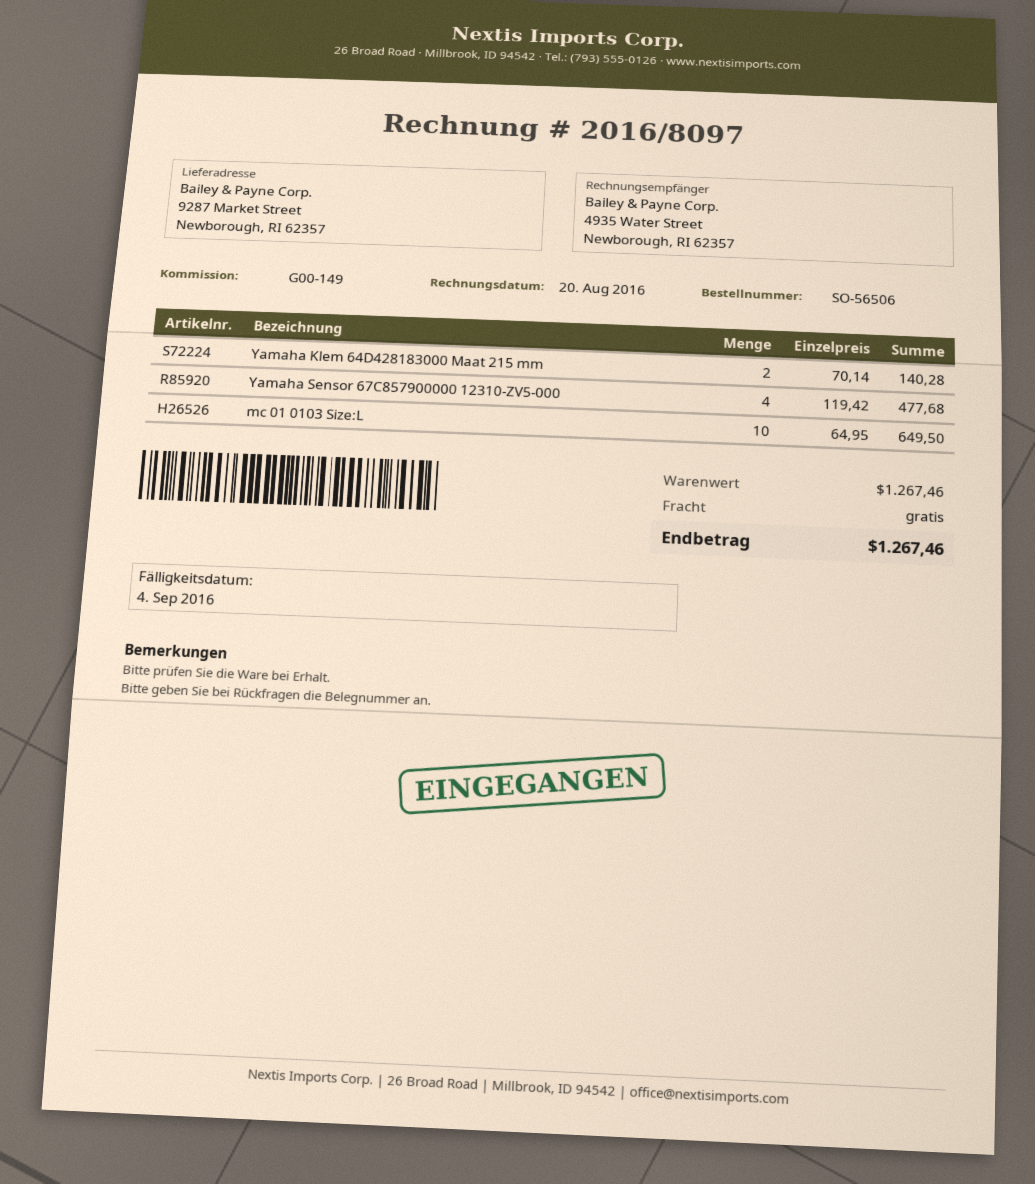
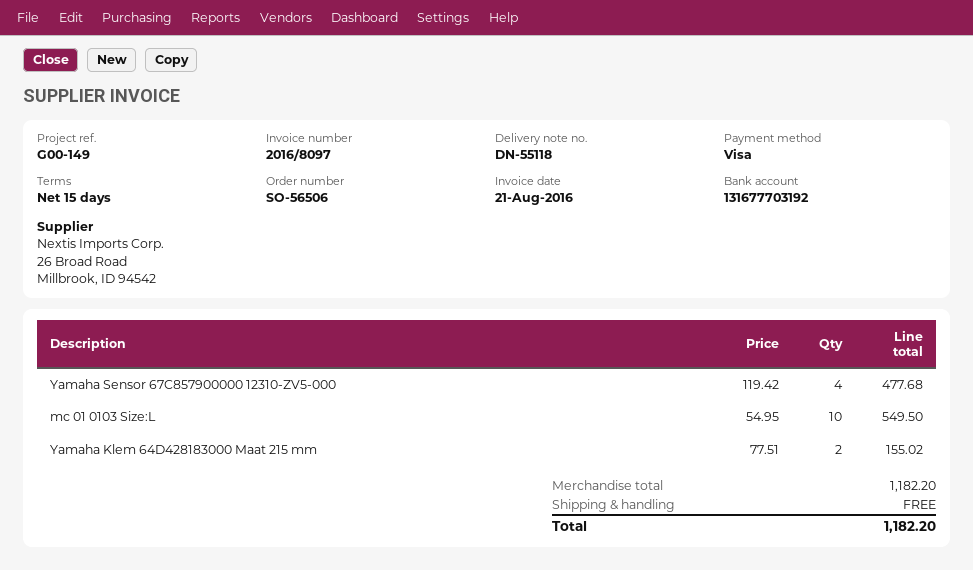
invoice date: 2016-08-20 -> 2016-08-21
Yamaha Klem 64D428183000 Maat 215 mm: 2 x 70.14 = 140.28 -> 2 x 77.51 = 155.02
mc 01 0103 Size:L: 10 x 64.95 = 649.50 -> 10 x 54.95 = 549.50
subtotal: 1267.46 -> 1182.20
total: 1267.46 -> 1182.20

